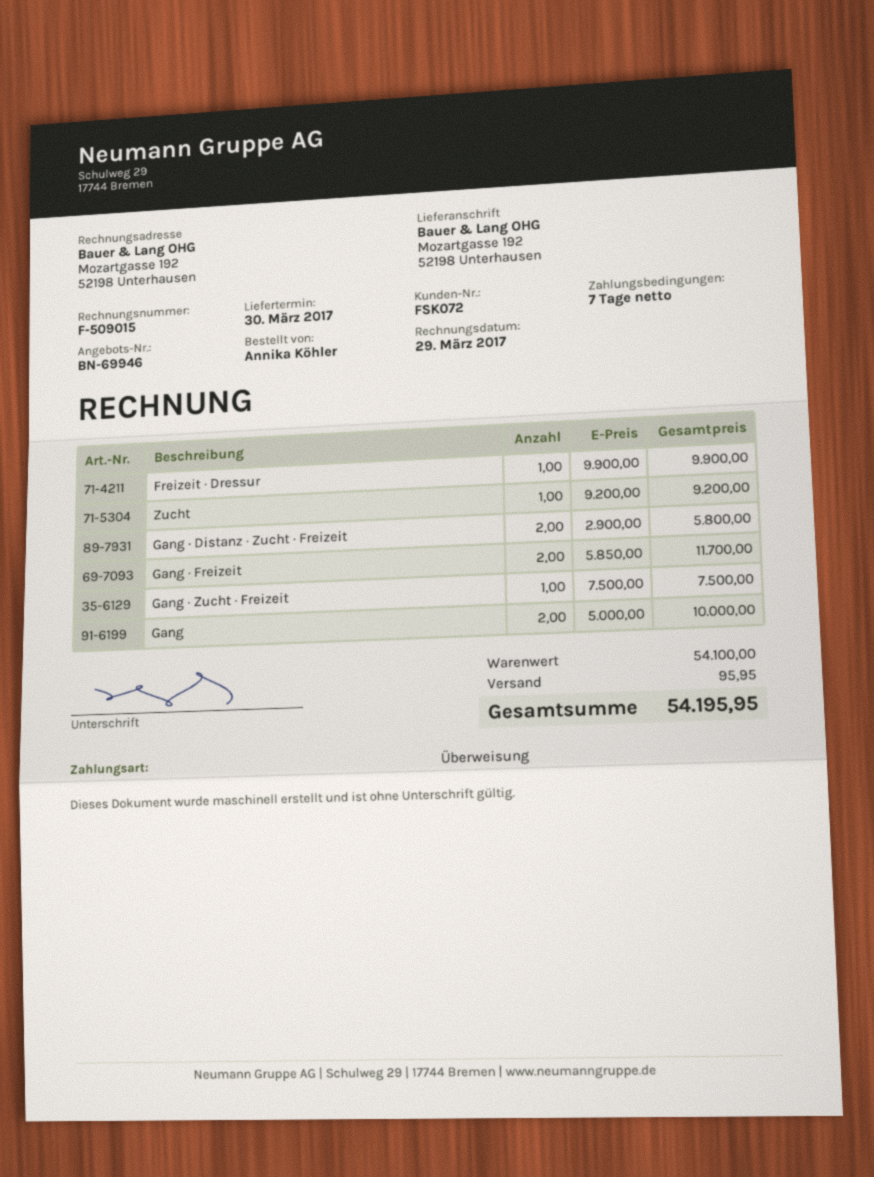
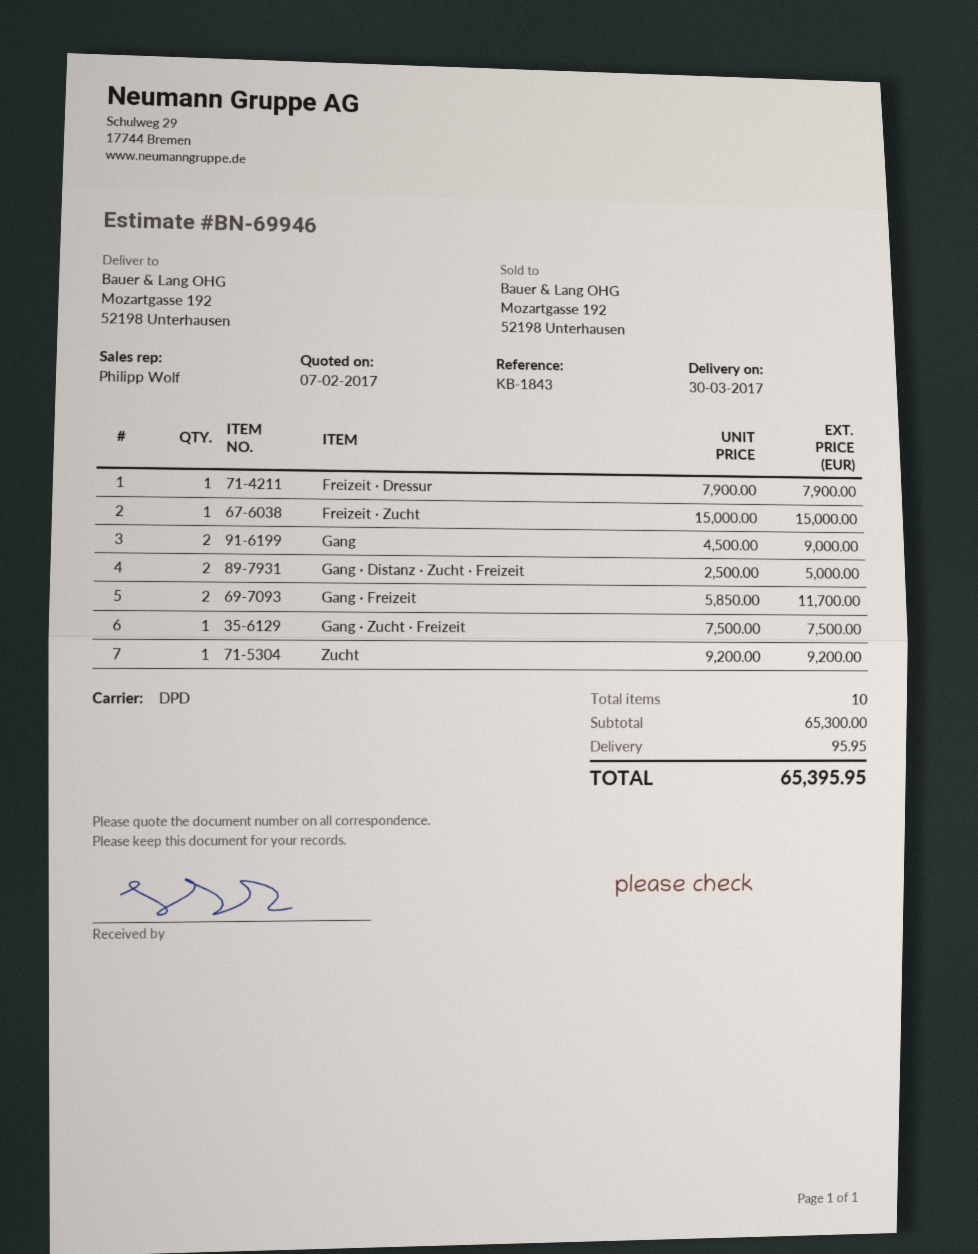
Freizeit · Dressur: 1 x 9900.00 = 9900.00 -> 1 x 7900.00 = 7900.00
Gang · Distanz · Zucht · Freizeit: 2 x 2900.00 = 5800.00 -> 2 x 2500.00 = 5000.00
Gang: 2 x 5000.00 = 10000.00 -> 2 x 4500.00 = 9000.00
Freizeit · Zucht: none -> 1 x 15000.00 = 15000.00
subtotal: 54100.00 -> 65300.00
total: 54195.95 -> 65395.95

